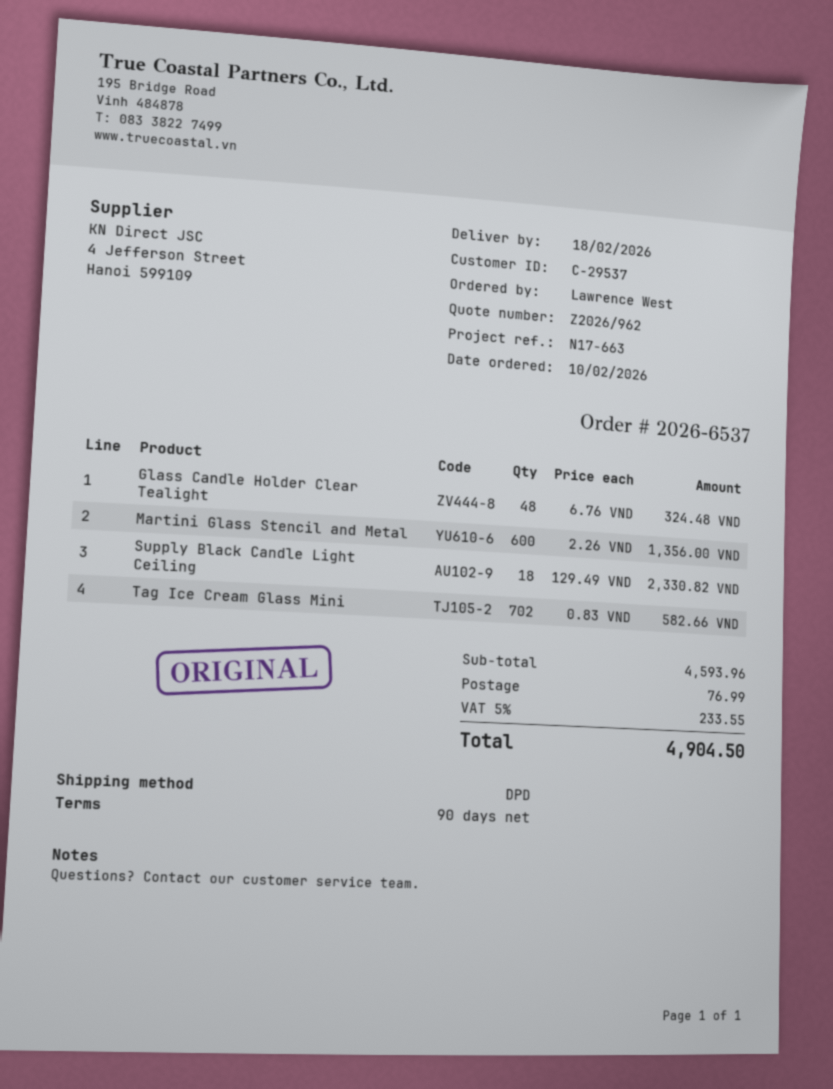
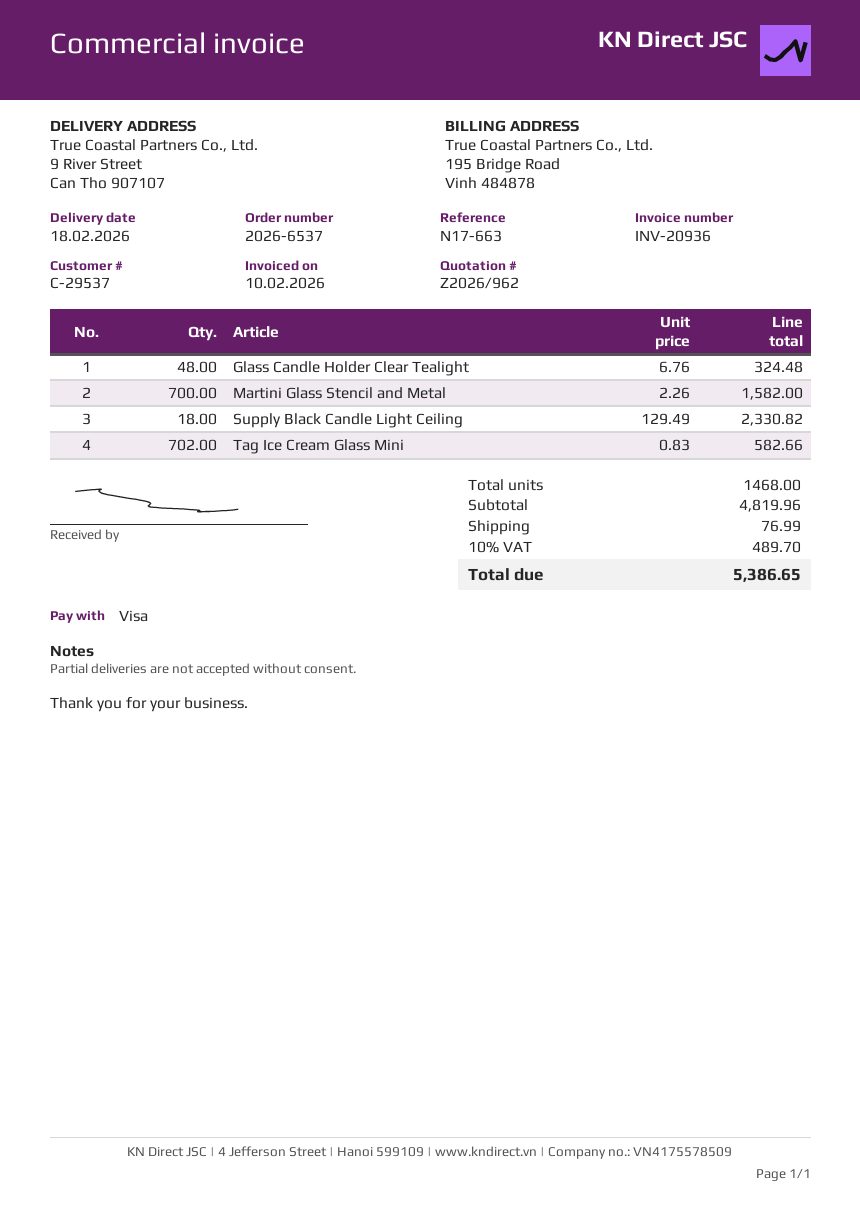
Martini Glass Stencil and Metal: 600 x 2.26 = 1356.00 -> 700 x 2.26 = 1582.00
subtotal: 4593.96 -> 4819.96
tax: 5% = 233.55 -> 10% = 489.70
total: 4904.50 -> 5386.65

